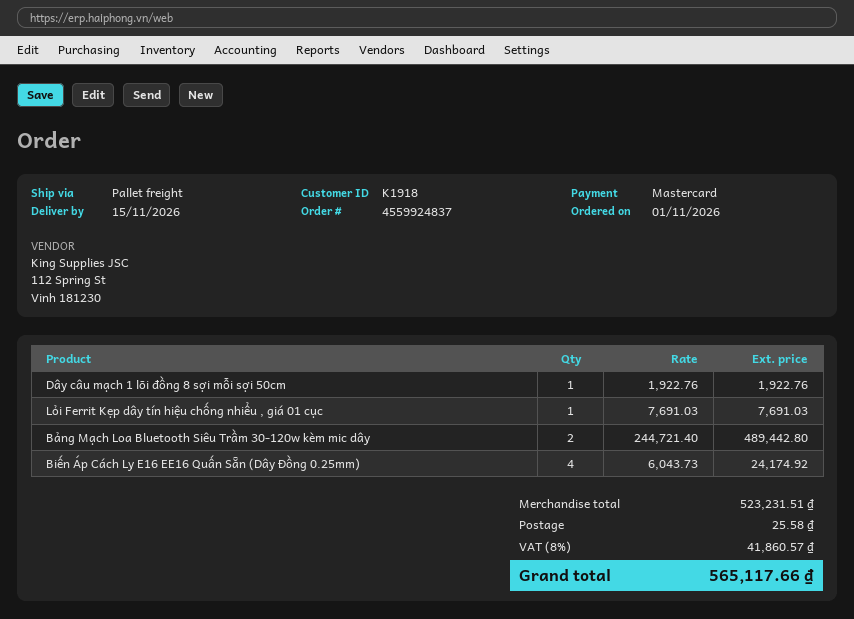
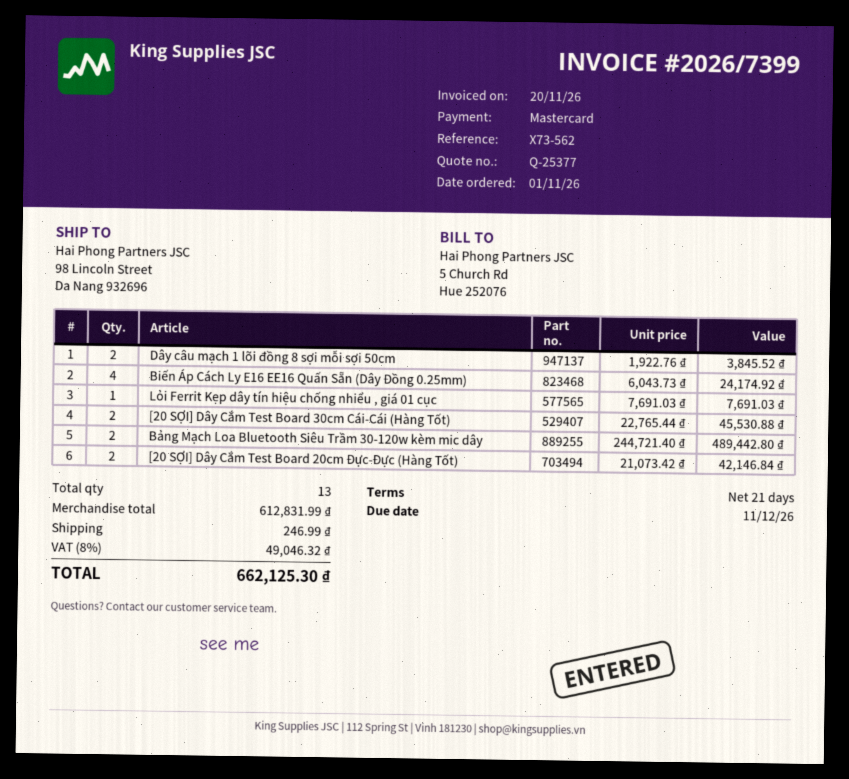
Dây câu mạch 1 lõi đồng 8 sợi mỗi sợi 50cm: 1 x 1922.76 = 1922.76 -> 2 x 1922.76 = 3845.52
[20 SỢI] Dây Cắm Test Board 30cm Cái-Cái (Hàng Tốt): none -> 2 x 22765.44 = 45530.88
[20 SỢI] Dây Cắm Test Board 20cm Đực-Đực (Hàng Tốt): none -> 2 x 21073.42 = 42146.84
subtotal: 523231.51 -> 612831.99
shipping: 25.58 -> 246.99
tax: 8% = 41860.57 -> 8% = 49046.32
total: 565117.66 -> 662125.30

